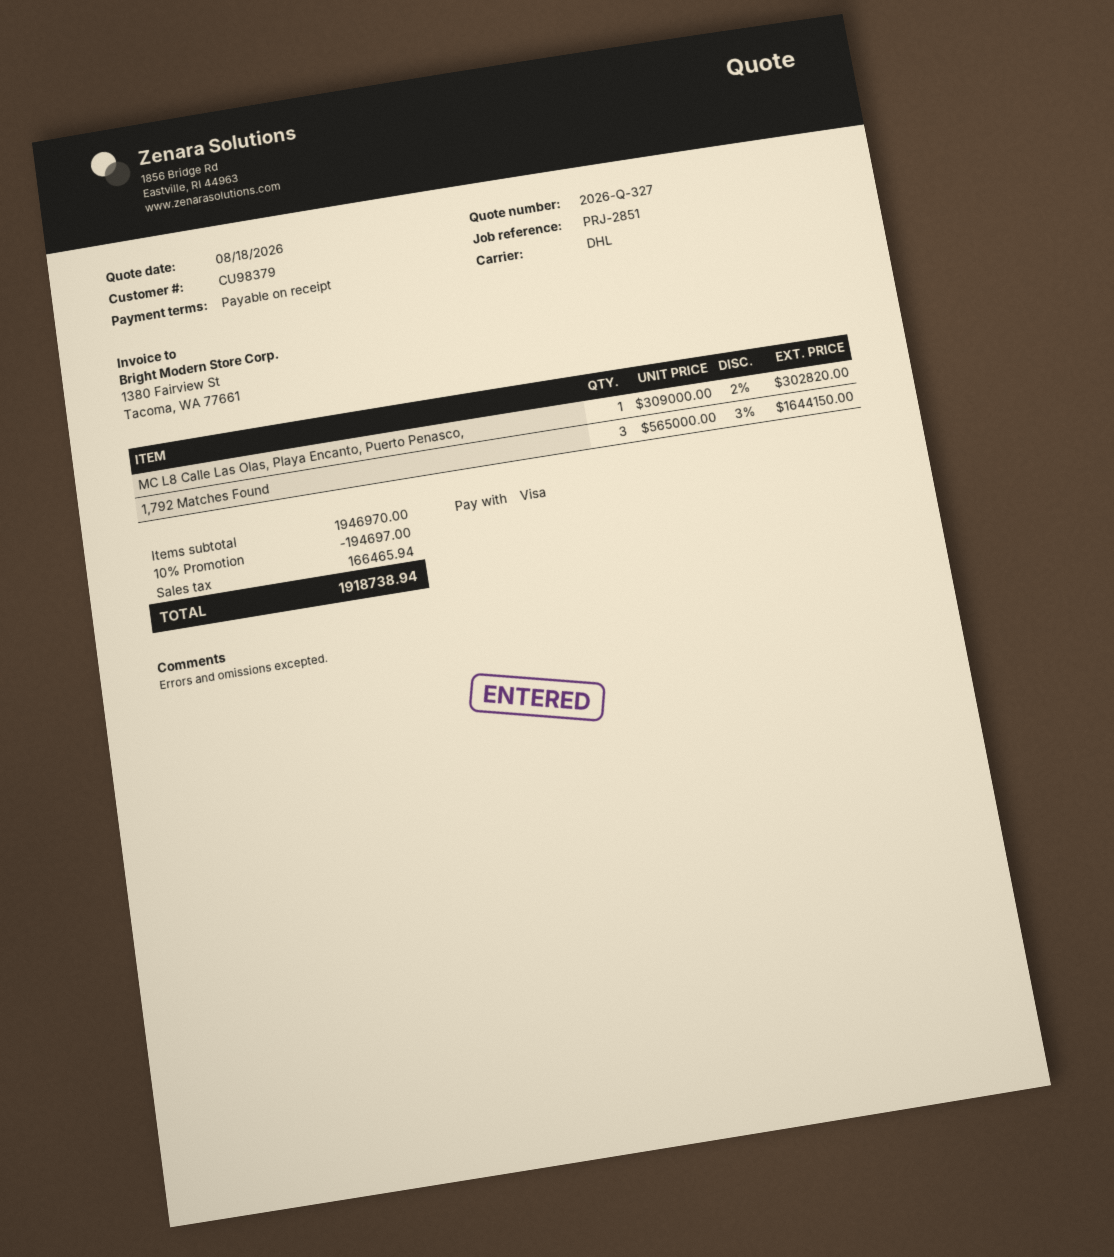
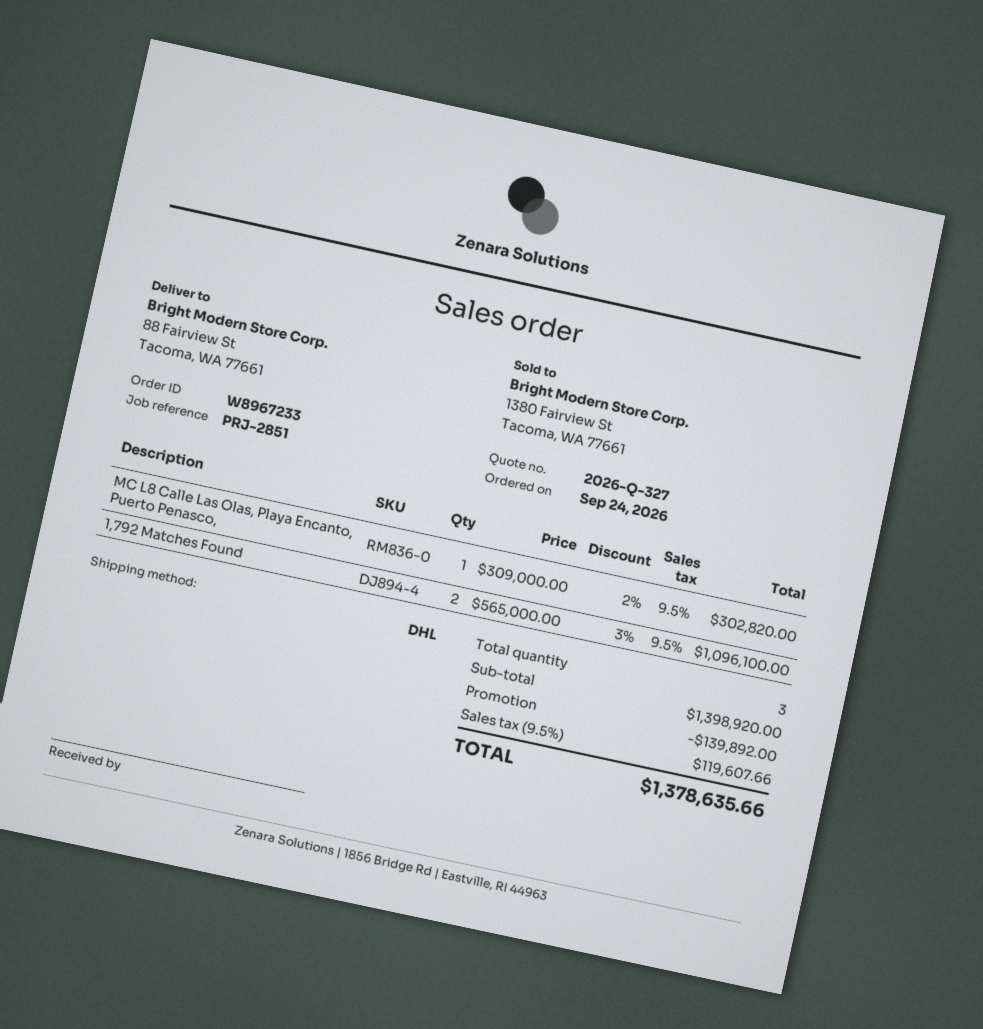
1,792 Matches Found: 3 x 565000.00 - 3% = 1644150.00 -> 2 x 565000.00 - 3% = 1096100.00
subtotal: 1946970.00 -> 1398920.00
discount: 194697.00 -> 139892.00
tax: 166465.94 -> 119607.66
total: 1918738.94 -> 1378635.66

